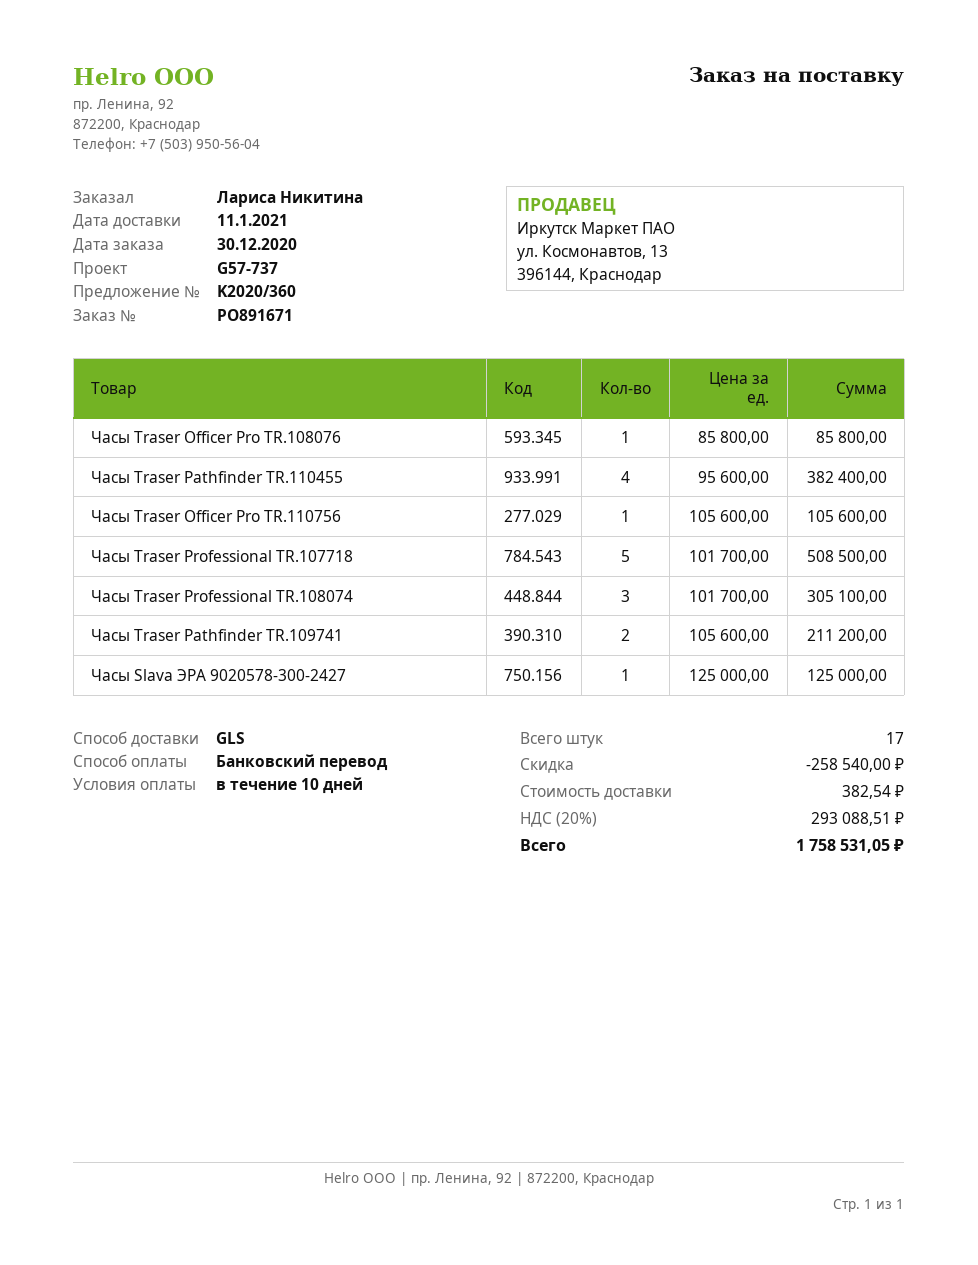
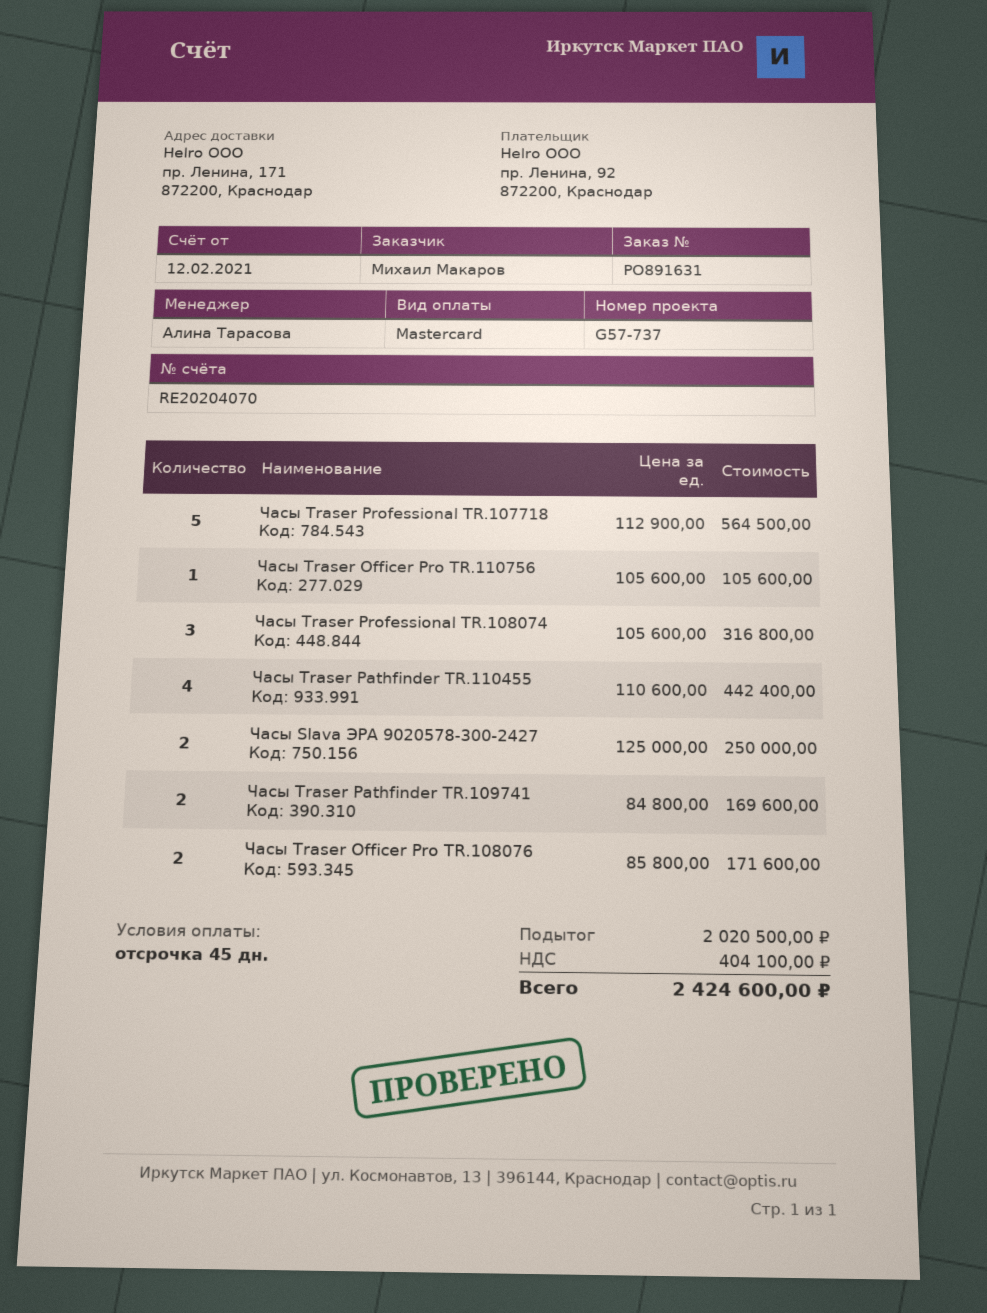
order number: PO891671 -> PO891631
payment terms: 10 days -> 45 days
ordered by: Лариса Никитина -> Михаил Макаров
payment method: bank transfer -> Mastercard
Часы Traser Officer Pro TR.108076: 1 x 85800.00 = 85800.00 -> 2 x 85800.00 = 171600.00
Часы Traser Pathfinder TR.110455: 4 x 95600.00 = 382400.00 -> 4 x 110600.00 = 442400.00
Часы Traser Professional TR.107718: 5 x 101700.00 = 508500.00 -> 5 x 112900.00 = 564500.00
Часы Traser Professional TR.108074: 3 x 101700.00 = 305100.00 -> 3 x 105600.00 = 316800.00
Часы Traser Pathfinder TR.109741: 2 x 105600.00 = 211200.00 -> 2 x 84800.00 = 169600.00
Часы Slava ЭРА 9020578-300-2427: 1 x 125000.00 = 125000.00 -> 2 x 125000.00 = 250000.00
discount: 258540.00 -> none
shipping: 382.54 -> none
tax: 293088.51 -> 404100.00
total: 1758531.05 -> 2424600.00

